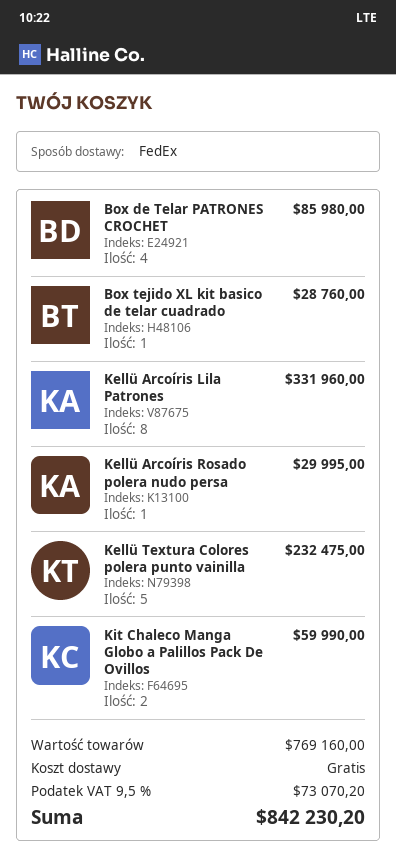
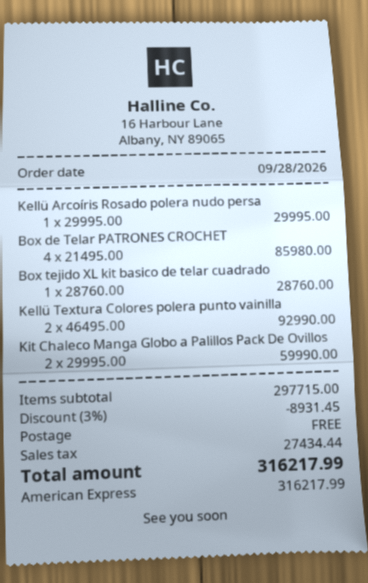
Kellü Arcoíris Lila Patrones: 8 for 331960.00 -> none
Kellü Textura Colores polera punto vainilla: 5 for 232475.00 -> 2 for 92990.00
subtotal: 769160.00 -> 297715.00
discount: none -> 3% = 8931.45
tax: 73070.20 -> 27434.44
total: 842230.20 -> 316217.99

